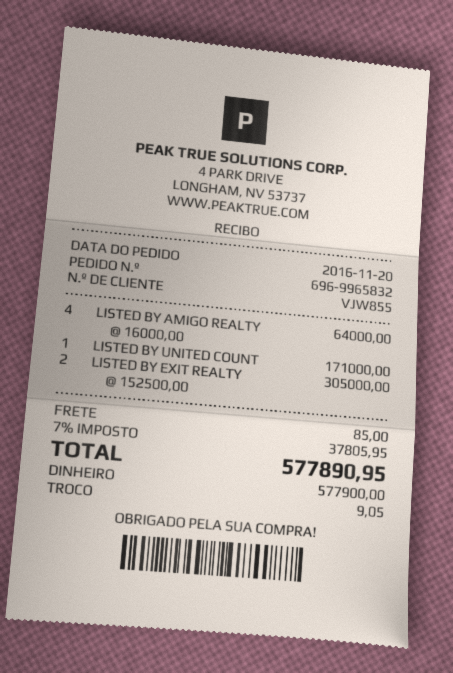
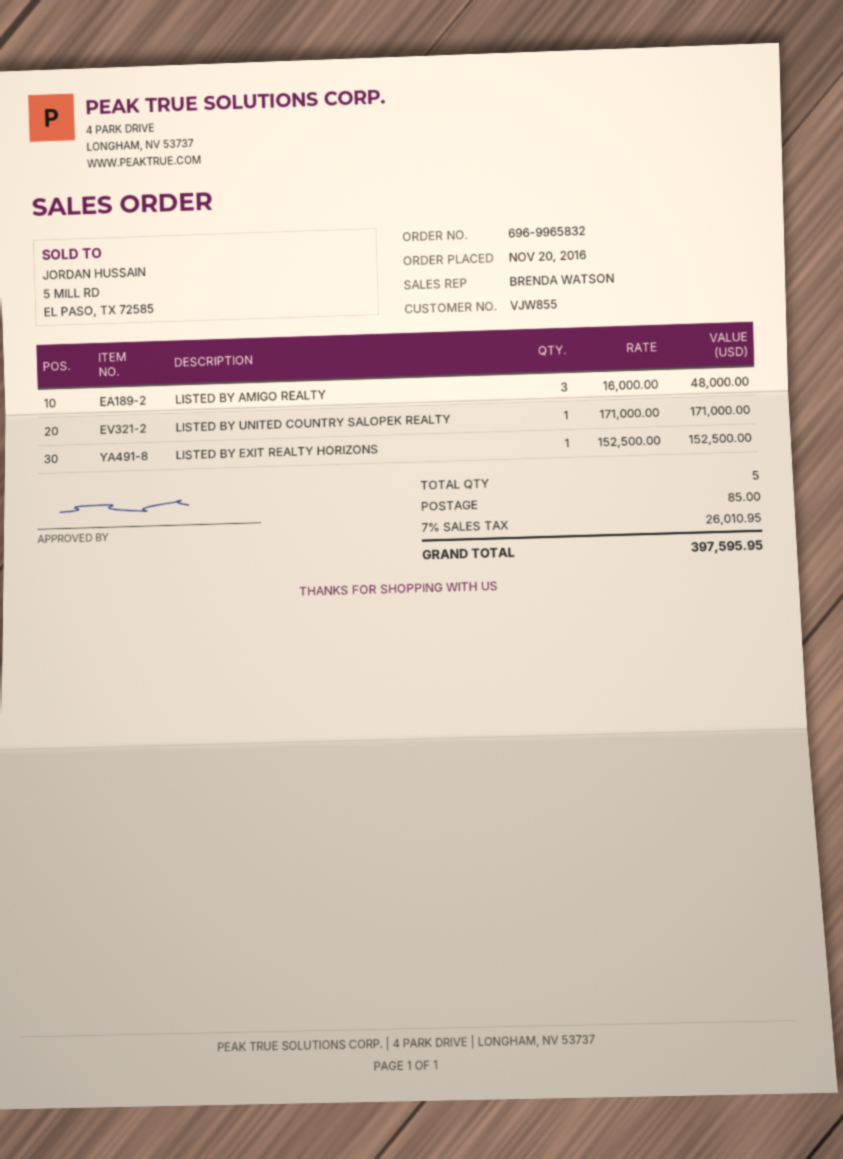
LISTED BY AMIGO REALTY: 4 x 16000.00 = 64000.00 -> 3 x 16000.00 = 48000.00
LISTED BY EXIT REALTY: 2 x 152500.00 = 305000.00 -> 1 x 152500.00 = 152500.00
tax: 7% = 37805.95 -> 7% = 26010.95
total: 577890.95 -> 397595.95

